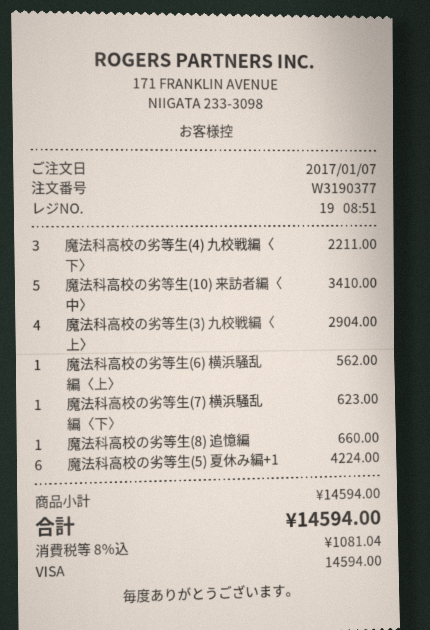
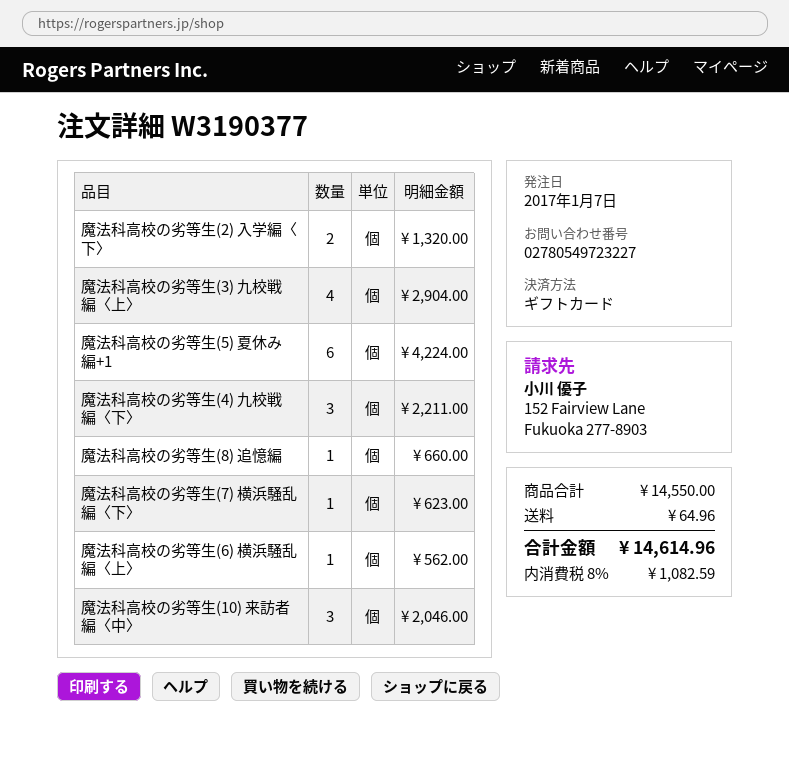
payment method: Visa -> gift card
魔法科高校の劣等生(10) 来訪者編〈中〉: 5 for 3410.00 -> 3 for 2046.00
魔法科高校の劣等生(2) 入学編〈下〉: none -> 2 for 1320.00
subtotal: 14594.00 -> 14550.00
shipping: none -> 64.96
tax: 8% = 1081.04 -> 8% = 1082.59
total: 14594.00 -> 14614.96

